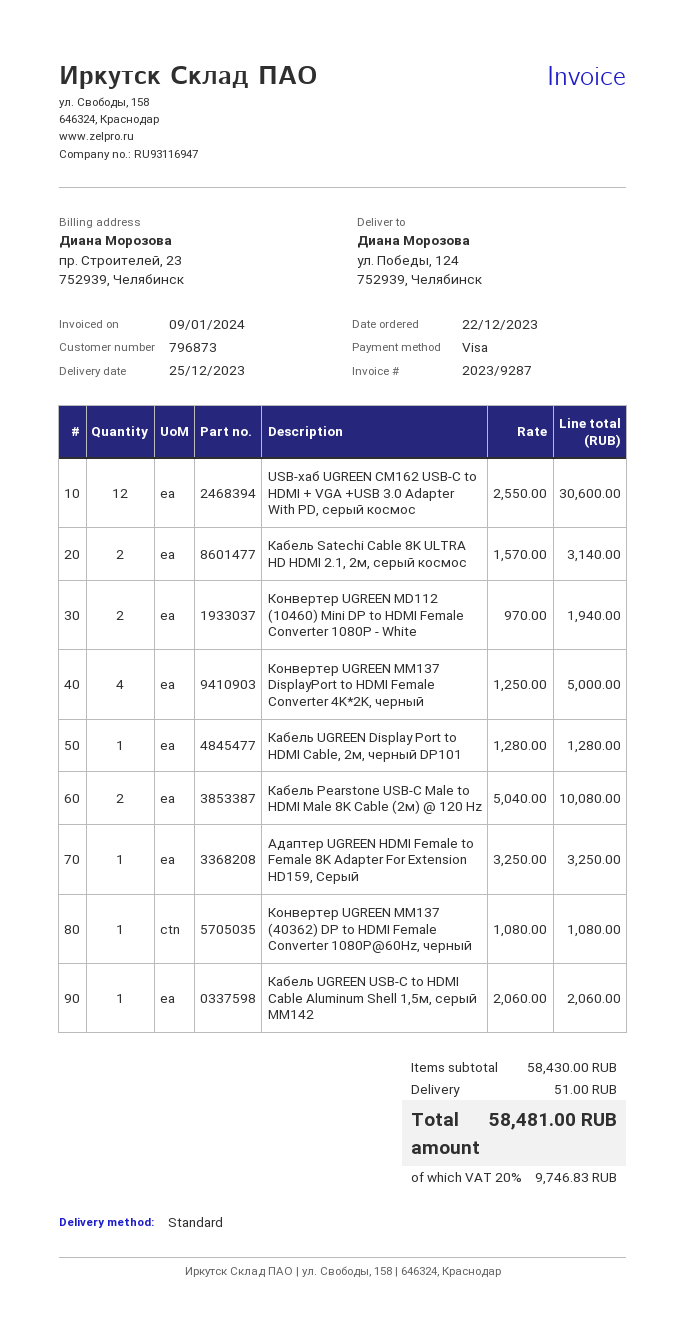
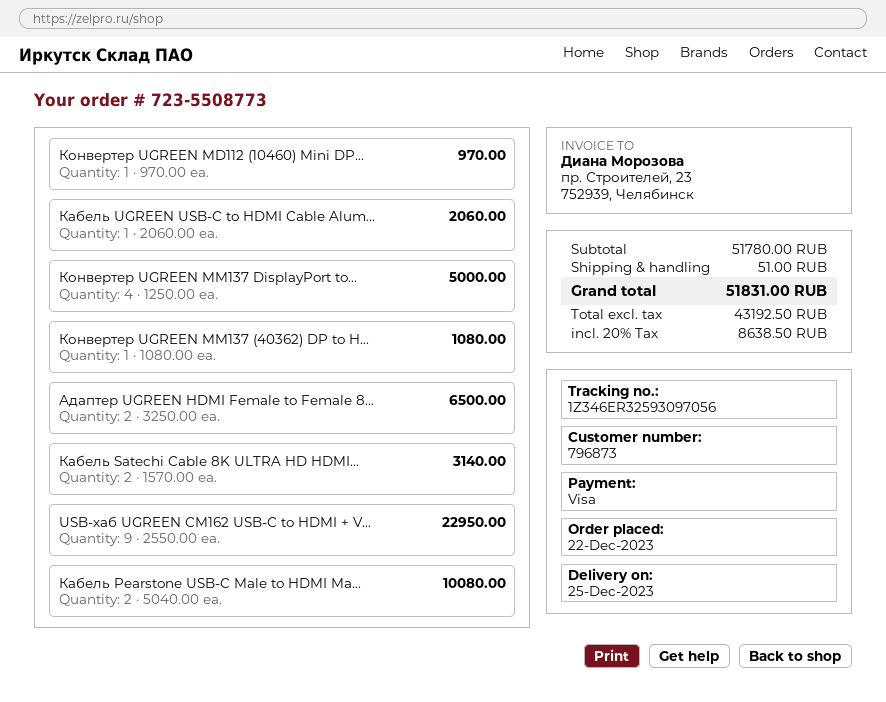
USB-хаб UGREEN CM162 USB-C to HDMI + VGA +USB 3.0 Adapter With PD, серый космос: 12 x 2550.00 = 30600.00 -> 9 x 2550.00 = 22950.00
Конвертер UGREEN MD112 (10460) Mini DP to HDMI Female Converter 1080P - White: 2 x 970.00 = 1940.00 -> 1 x 970.00 = 970.00
Кабель UGREEN Display Port to HDMI Cable, 2м, черный DP101: 1 x 1280.00 = 1280.00 -> none
Адаптер UGREEN HDMI Female to Female 8K Adapter For Extension HD159, Серый: 1 x 3250.00 = 3250.00 -> 2 x 3250.00 = 6500.00
subtotal: 58430.00 -> 51780.00
tax: 20% = 9746.83 -> 20% = 8638.50
total: 58481.00 -> 51831.00

